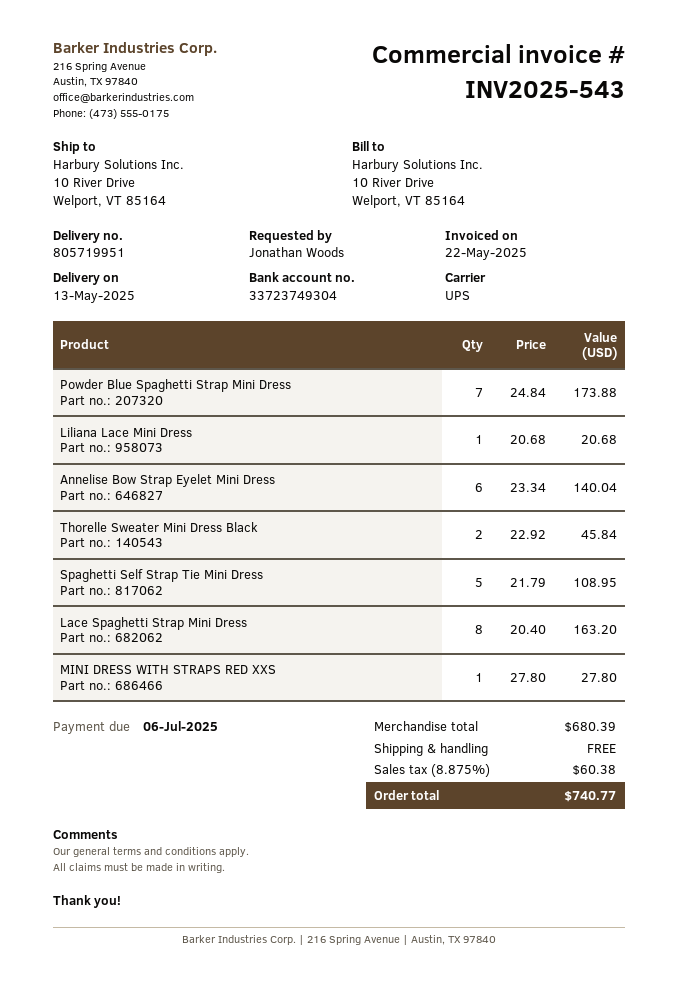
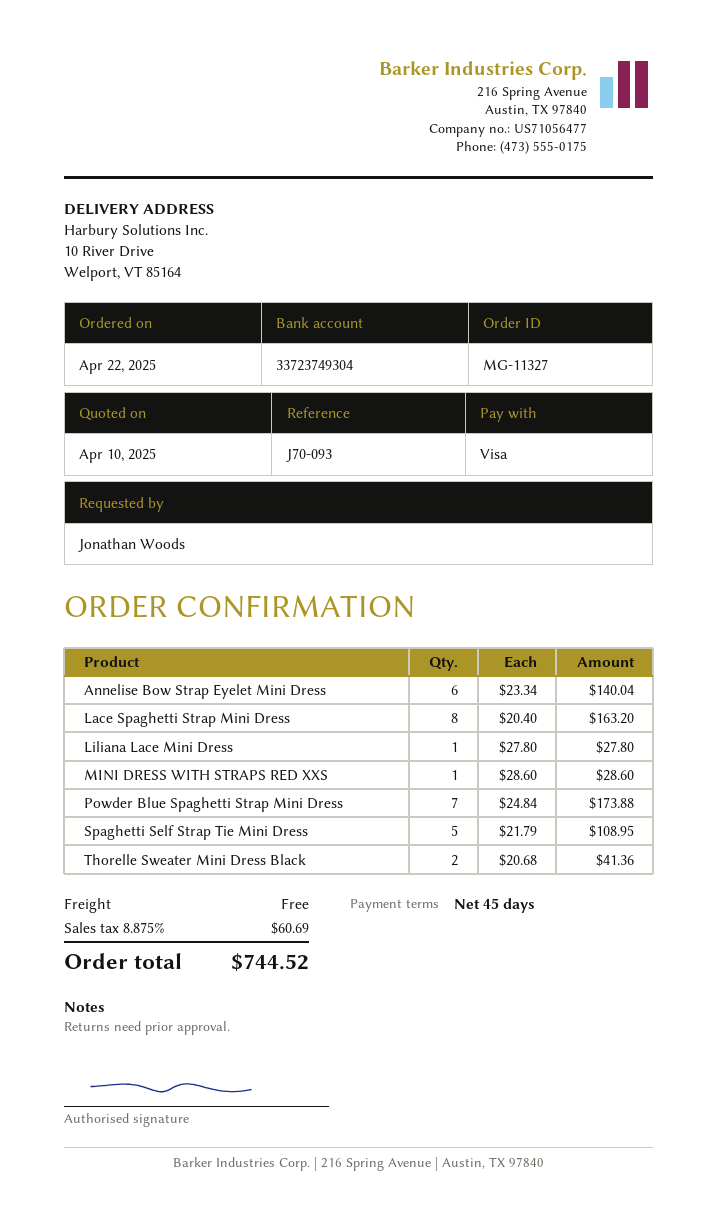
Liliana Lace Mini Dress: 1 x 20.68 = 20.68 -> 1 x 27.80 = 27.80
Thorelle Sweater Mini Dress Black: 2 x 22.92 = 45.84 -> 2 x 20.68 = 41.36
MINI DRESS WITH STRAPS RED XXS: 1 x 27.80 = 27.80 -> 1 x 28.60 = 28.60
tax: 8.875% = 60.38 -> 8.875% = 60.69
total: 740.77 -> 744.52

